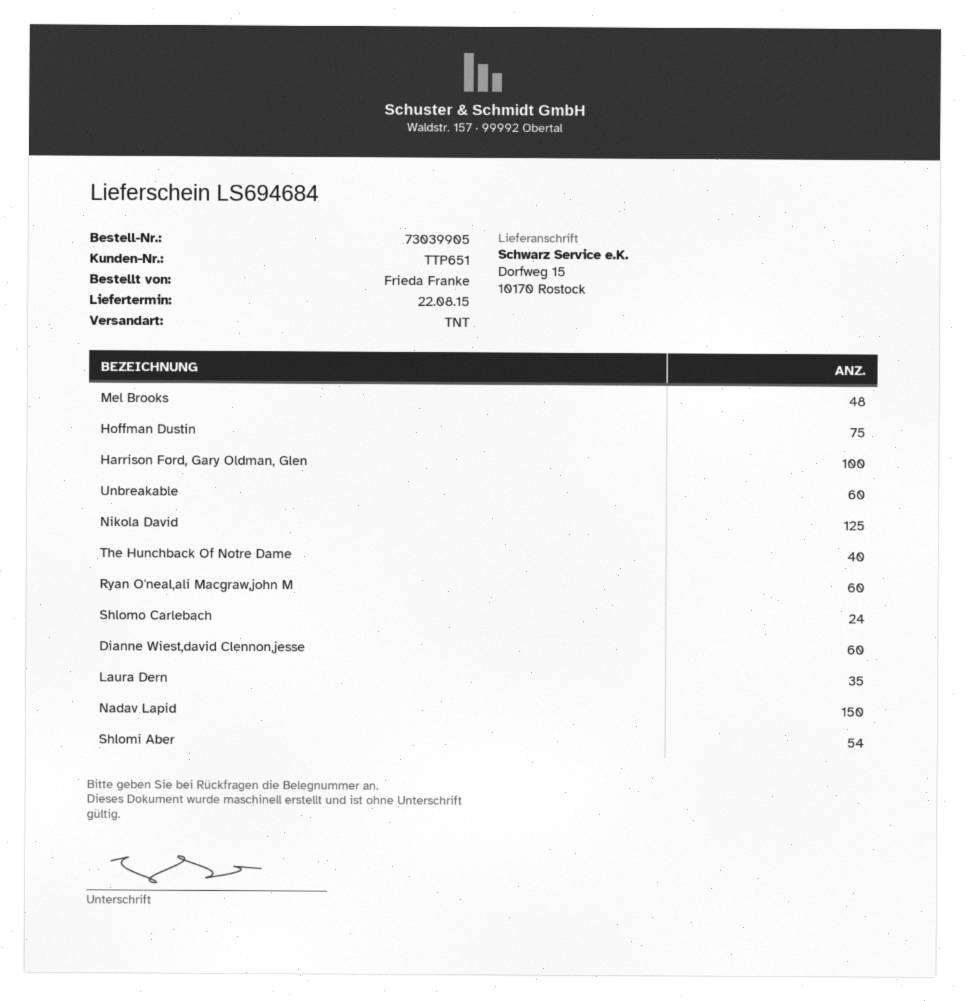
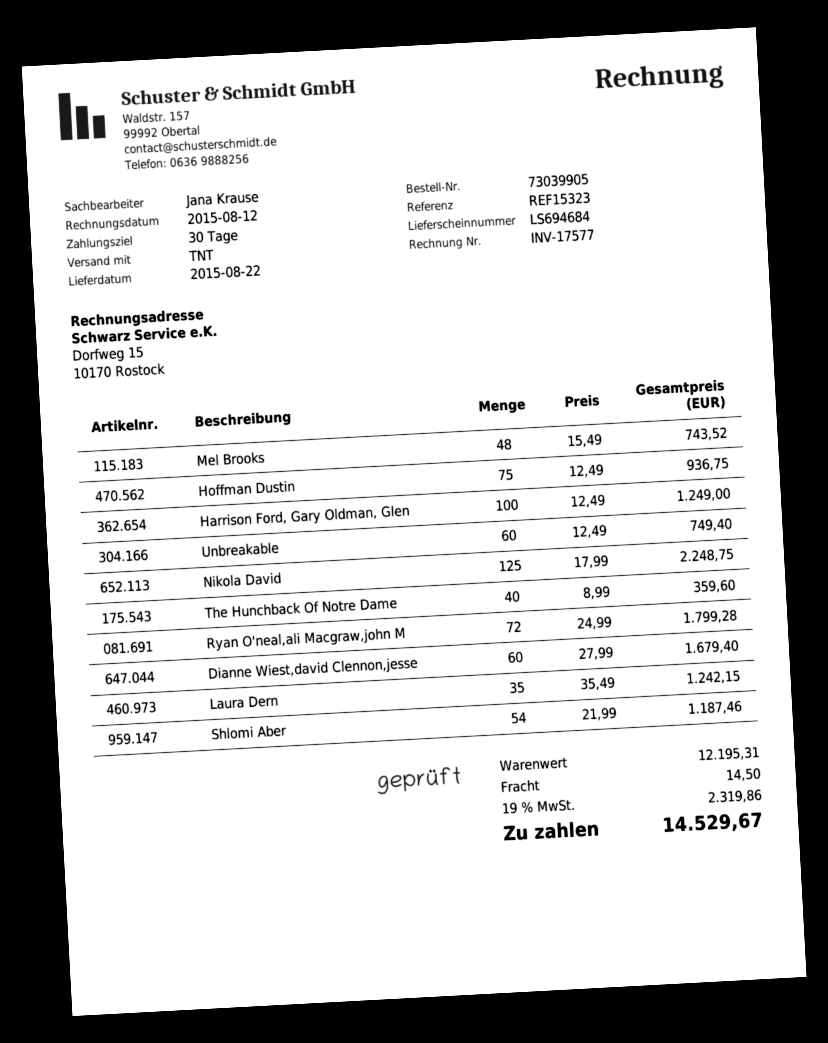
Ryan O'neal,ali Macgraw,john M: 60 -> 72
Shlomo Carlebach: 24 -> none
Nadav Lapid: 150 -> none

